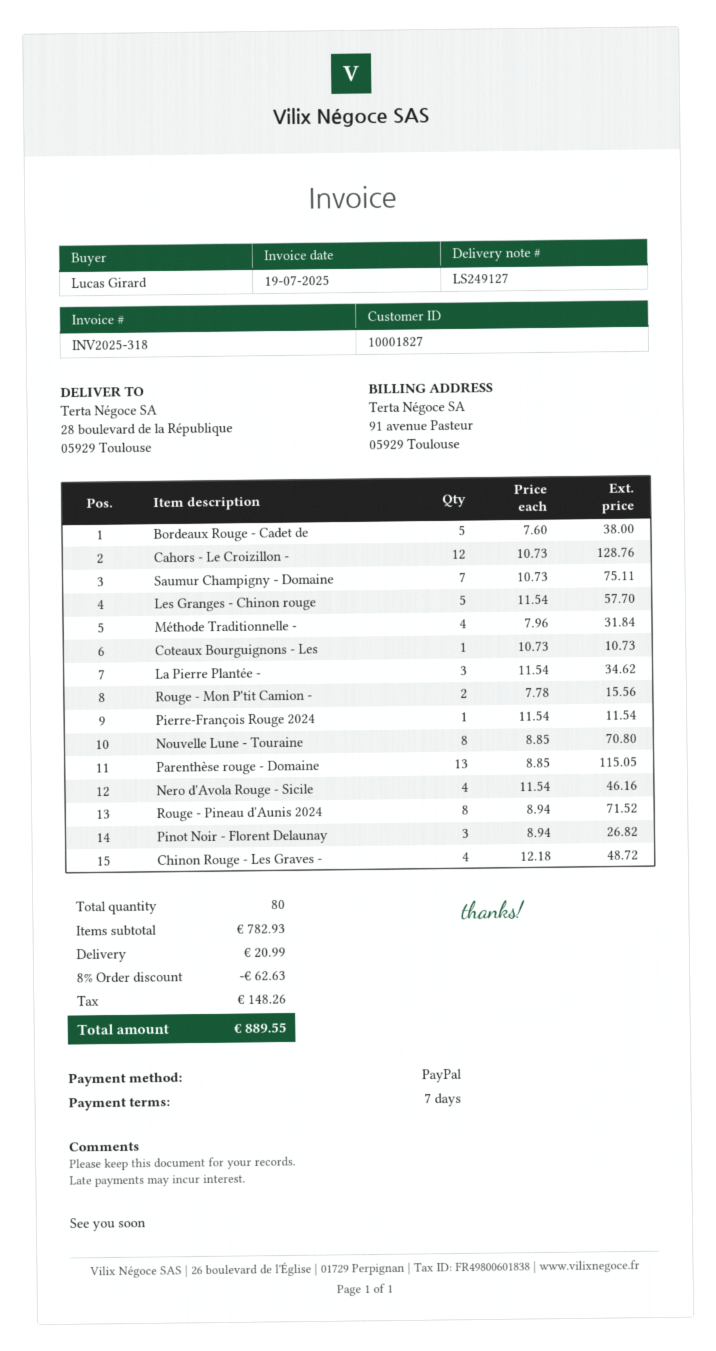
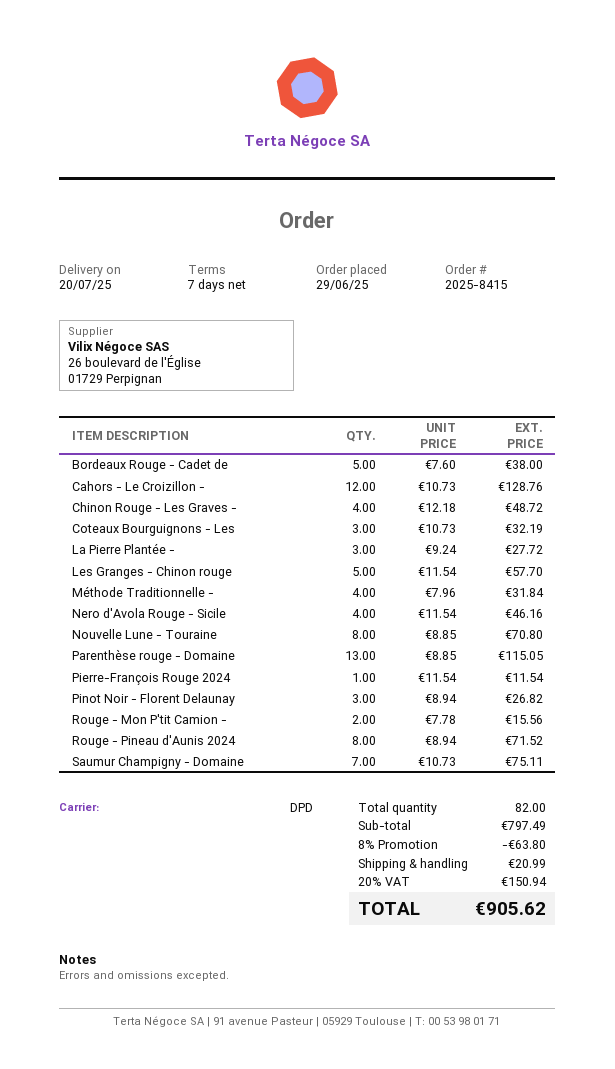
Coteaux Bourguignons - Les: 1 x 10.73 = 10.73 -> 3 x 10.73 = 32.19
La Pierre Plantée -: 3 x 11.54 = 34.62 -> 3 x 9.24 = 27.72
total quantity: 80 -> 82
subtotal: 782.93 -> 797.49
discount: 8% = 62.63 -> 8% = 63.80
tax: 148.26 -> 150.94
total: 889.55 -> 905.62

